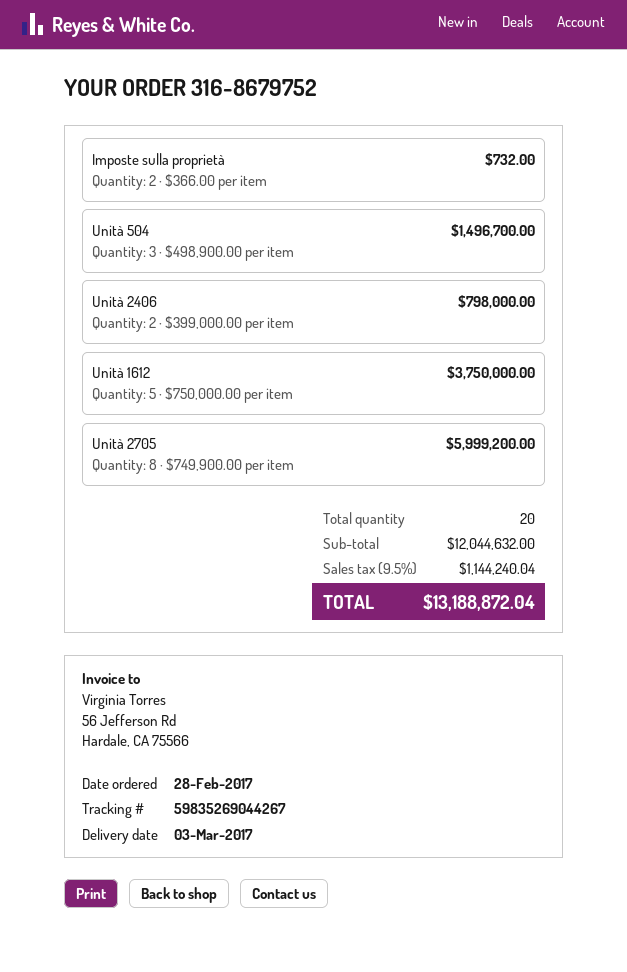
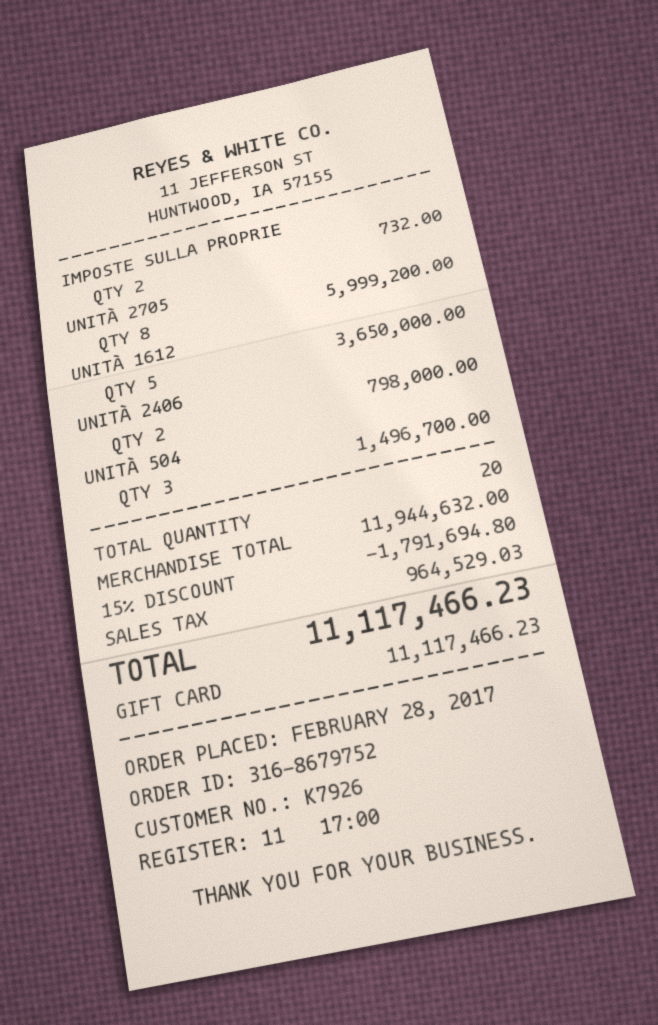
Unità 1612: 5 for 3750000.00 -> 5 for 3650000.00
subtotal: 12044632.00 -> 11944632.00
discount: none -> 15% = 1791694.80
tax: 1144240.04 -> 964529.03
total: 13188872.04 -> 11117466.23

